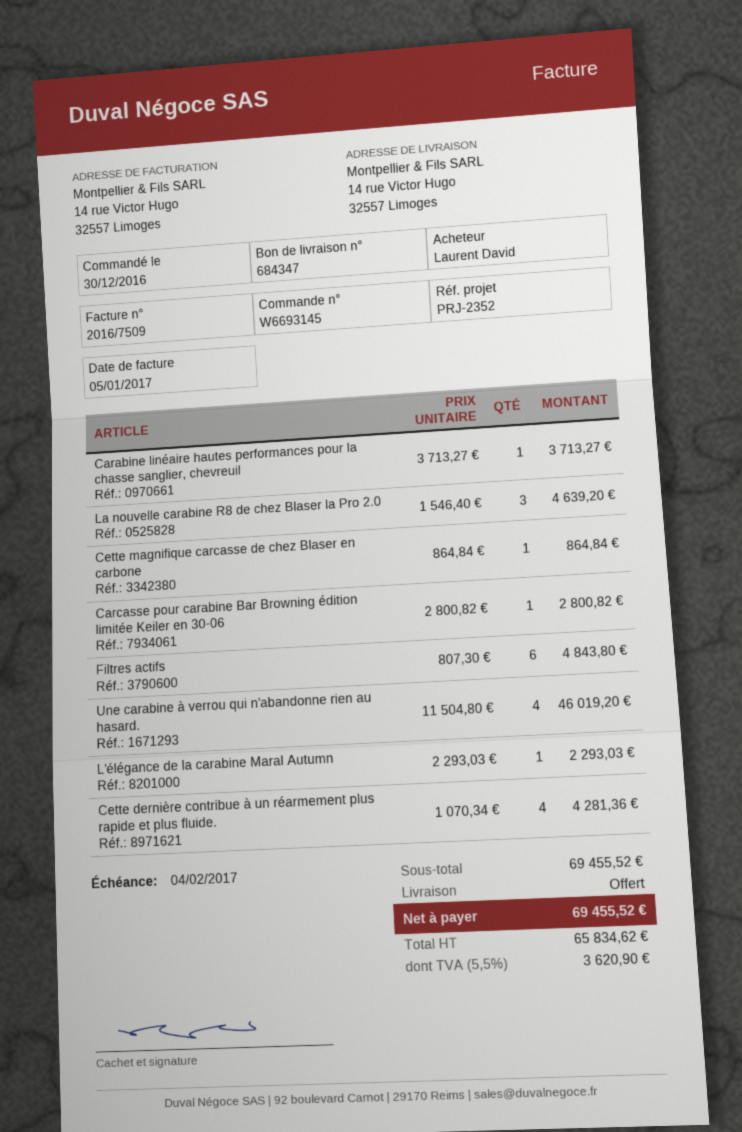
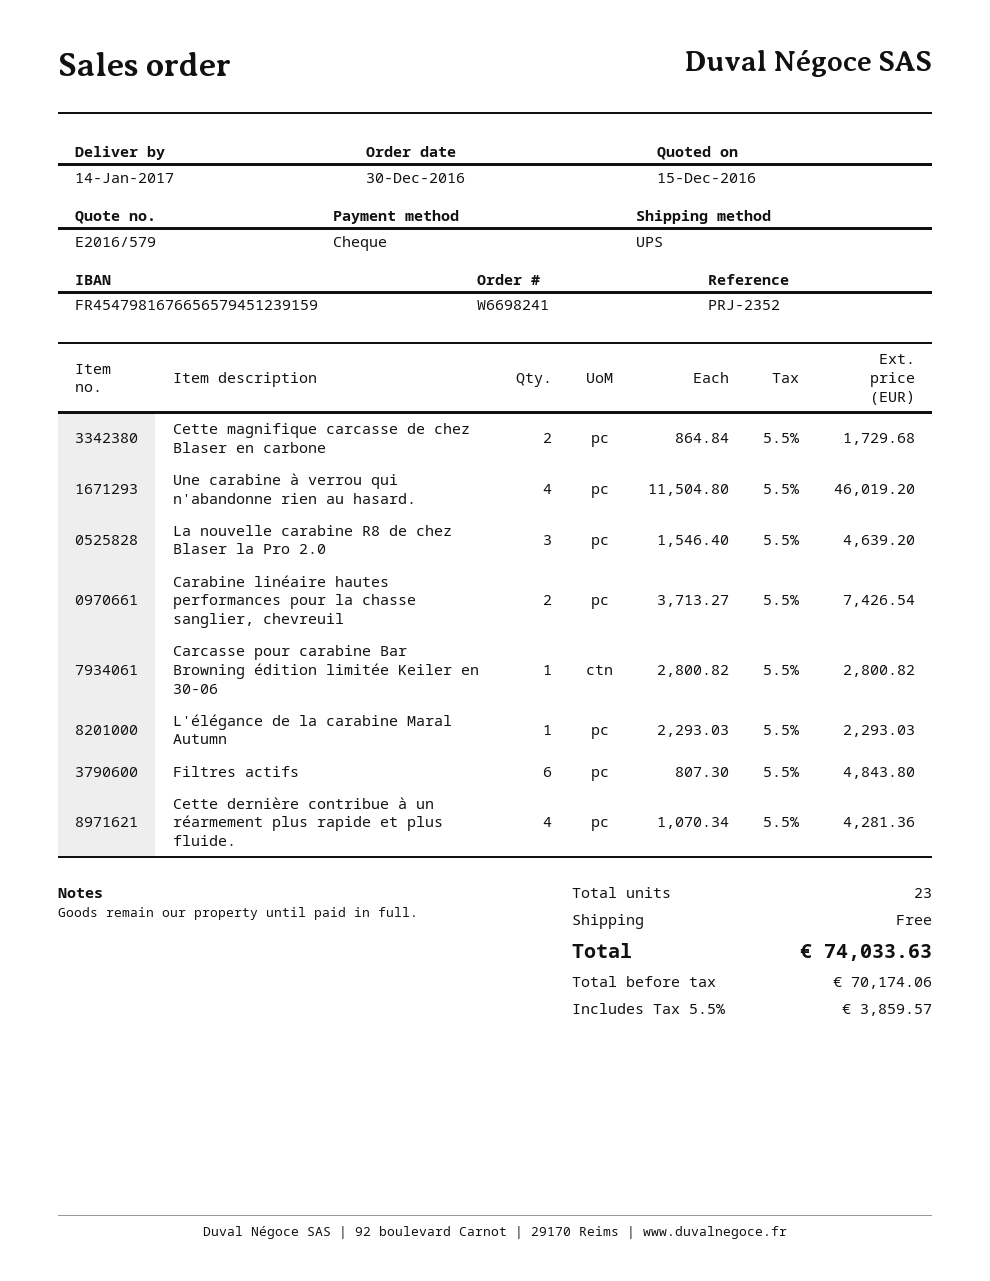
order number: W6693145 -> W6698241
Carabine linéaire hautes performances pour la chasse sanglier, chevreuil: 1 x 3713.27 = 3713.27 -> 2 x 3713.27 = 7426.54
Cette magnifique carcasse de chez Blaser en carbone: 1 x 864.84 = 864.84 -> 2 x 864.84 = 1729.68
net: 65834.62 -> 70174.06
tax: 5.5% = 3620.90 -> 5.5% = 3859.57
total: 69455.52 -> 74033.63

